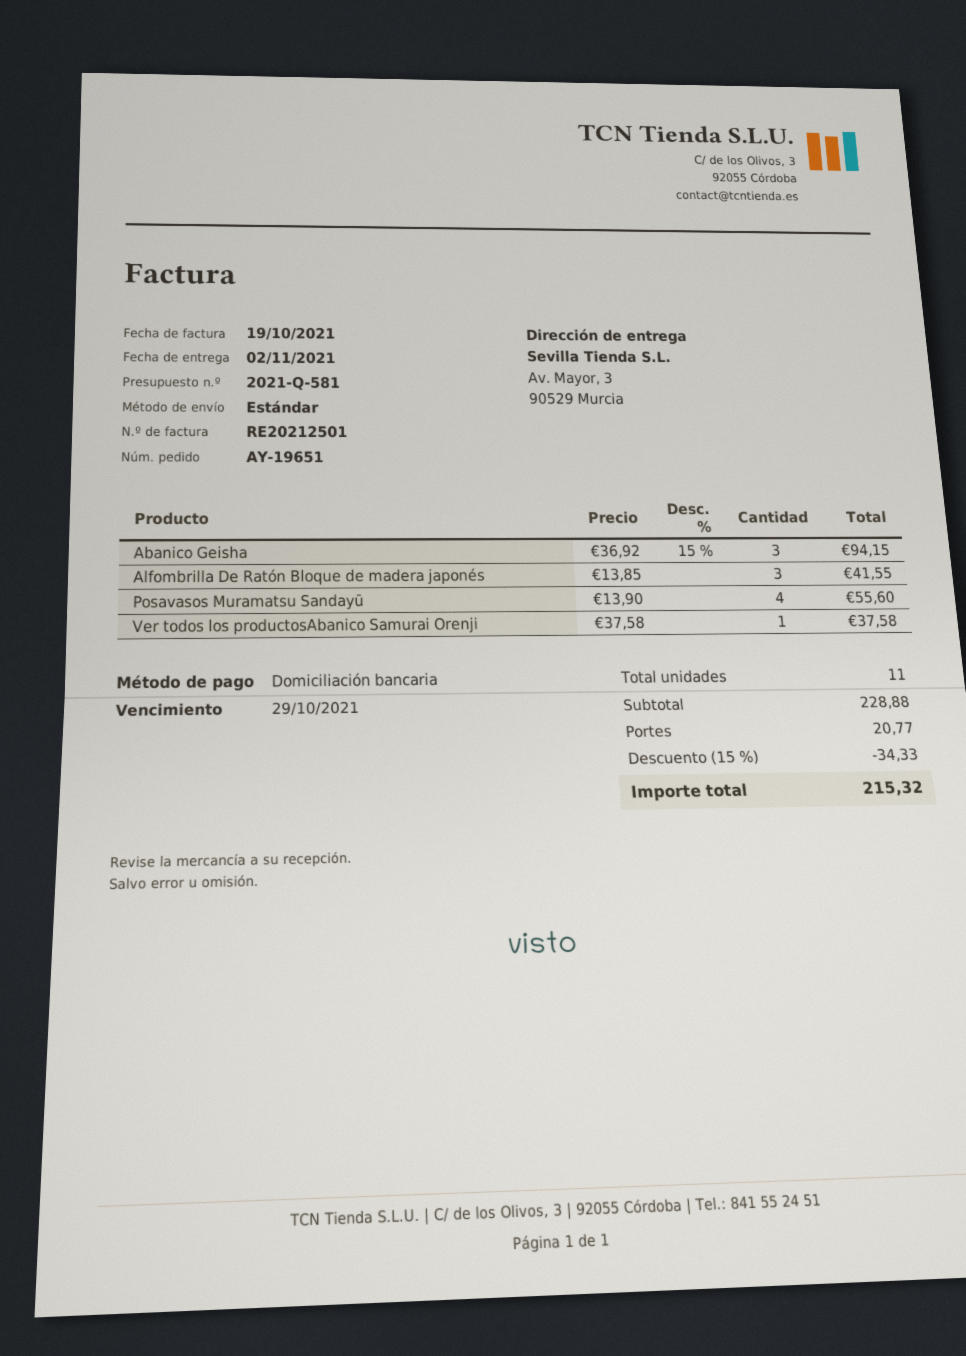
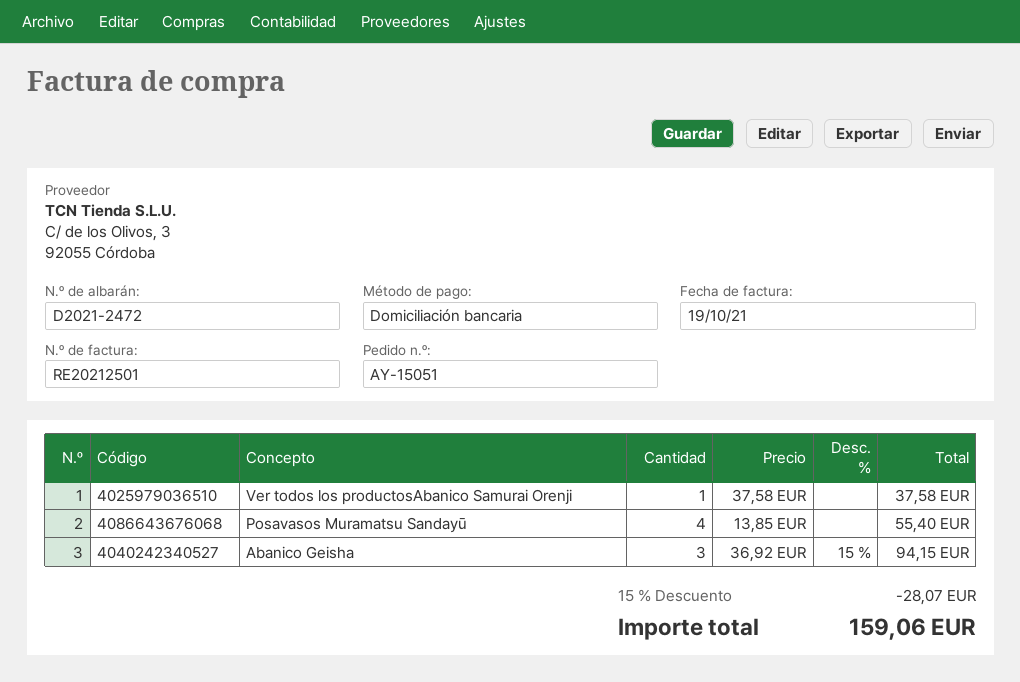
order number: AY-19651 -> AY-15051
Alfombrilla De Ratón Bloque de madera japonés: 3 x 13.85 = 41.55 -> none
Posavasos Muramatsu Sandayū: 4 x 13.90 = 55.60 -> 4 x 13.85 = 55.40
discount: 15% = 34.33 -> 15% = 28.07
shipping: 20.77 -> none
total: 215.32 -> 159.06

